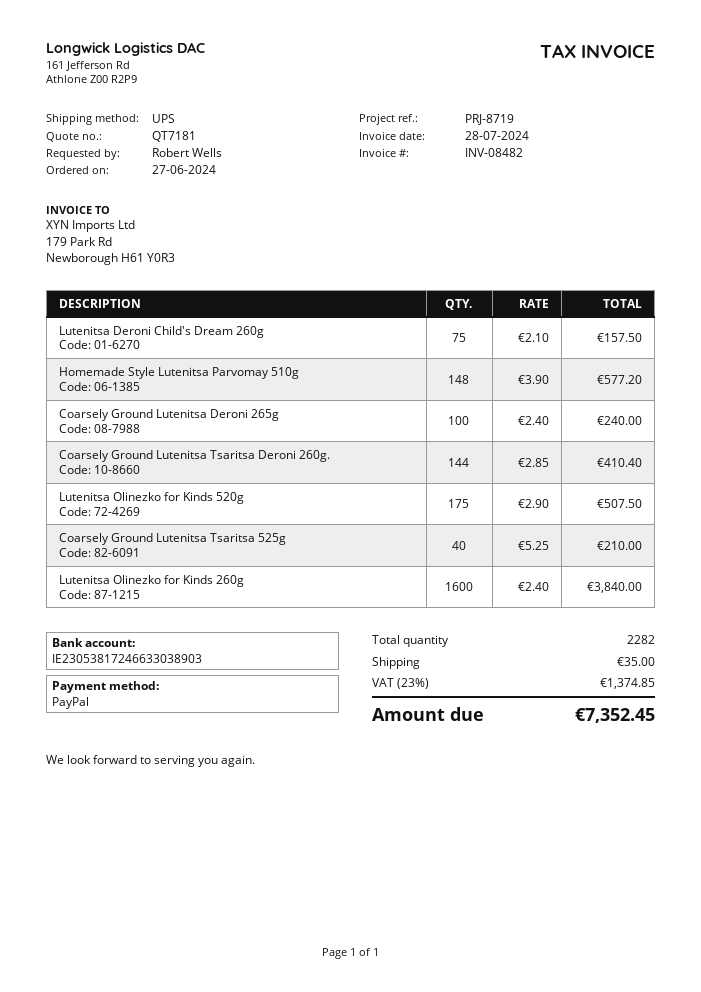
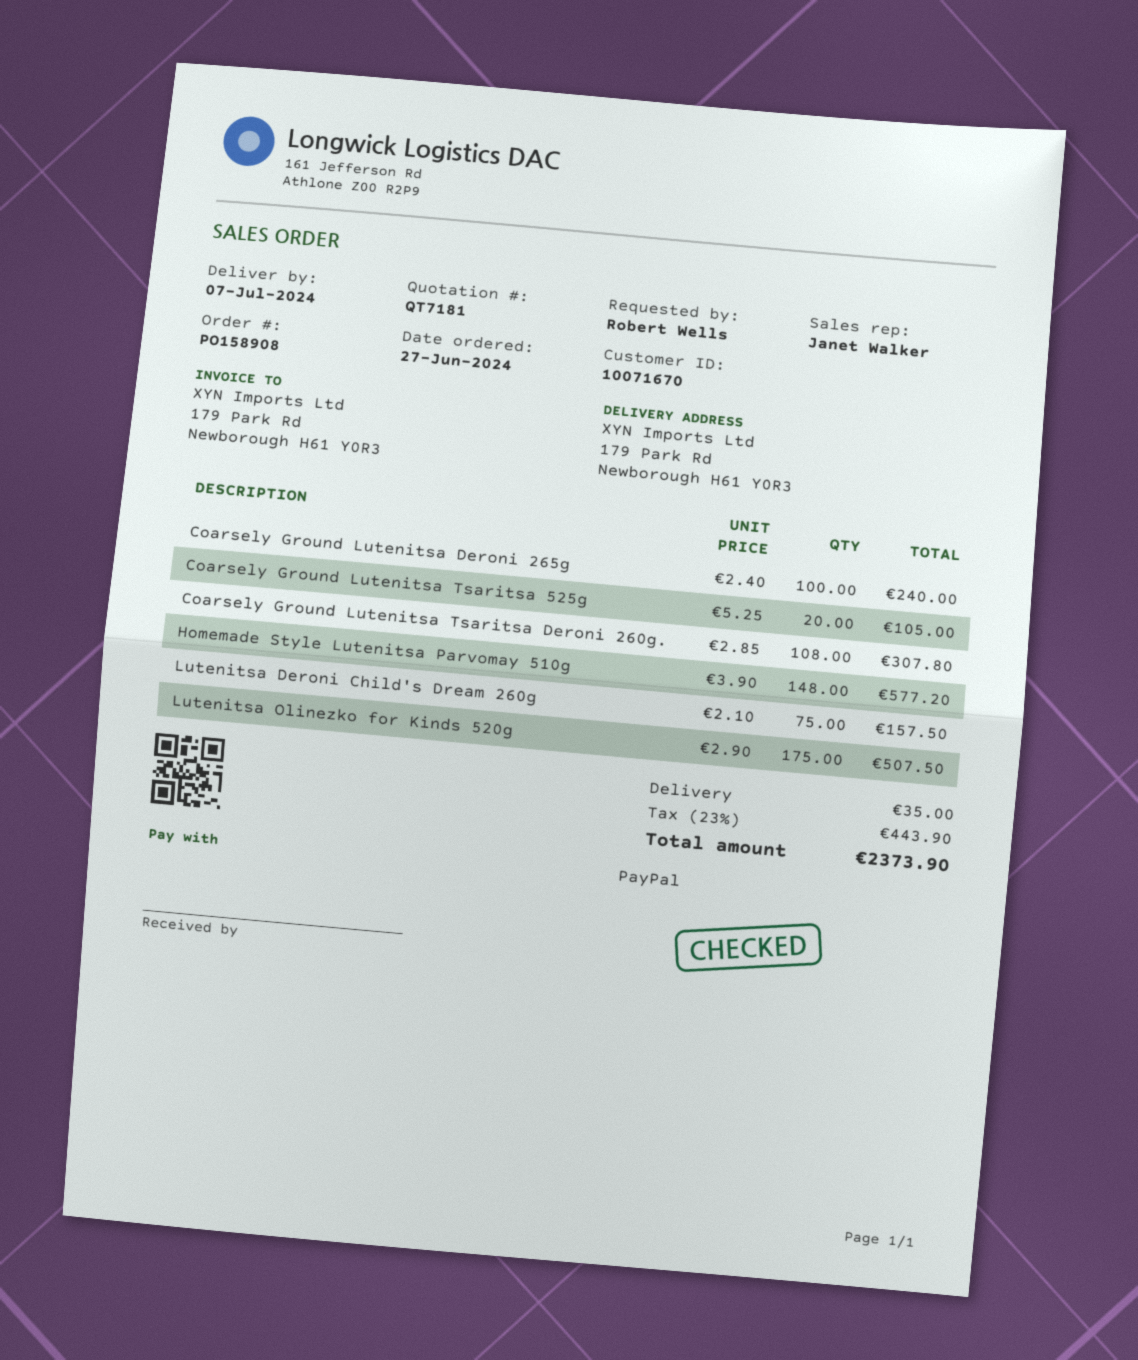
Coarsely Ground Lutenitsa Tsaritsa Deroni 260g.: 144 x 2.85 = 410.40 -> 108 x 2.85 = 307.80
Coarsely Ground Lutenitsa Tsaritsa 525g: 40 x 5.25 = 210.00 -> 20 x 5.25 = 105.00
Lutenitsa Olinezko for Kinds 260g: 1600 x 2.40 = 3840.00 -> none
tax: 23% = 1374.85 -> 23% = 443.90
total: 7352.45 -> 2373.90

